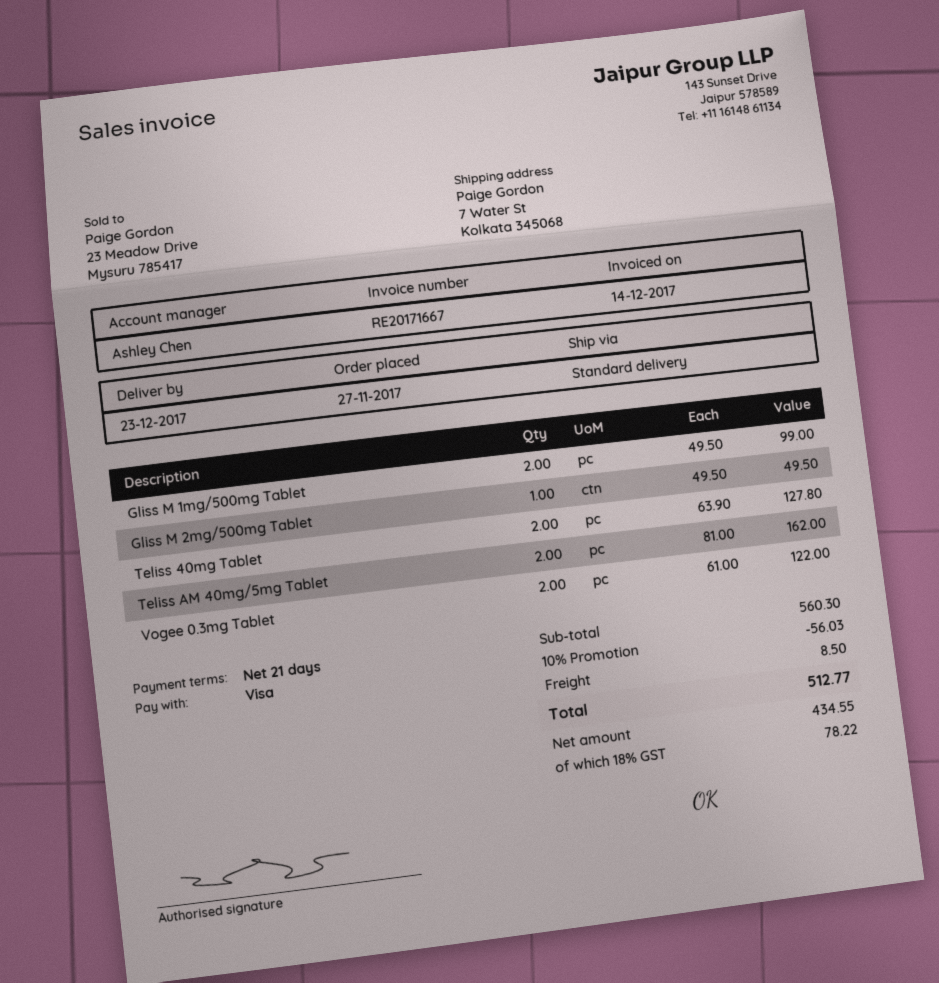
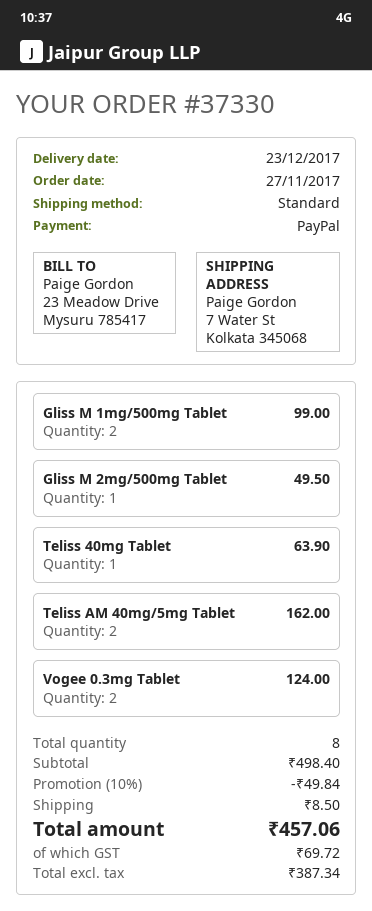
payment method: Visa -> PayPal
Teliss 40mg Tablet: 2 for 127.80 -> 1 for 63.90
Vogee 0.3mg Tablet: 2 for 122.00 -> 2 for 124.00
subtotal: 560.30 -> 498.40
discount: 10% = 56.03 -> 10% = 49.84
net: 434.55 -> 387.34
tax: 78.22 -> 69.72
total: 512.77 -> 457.06

